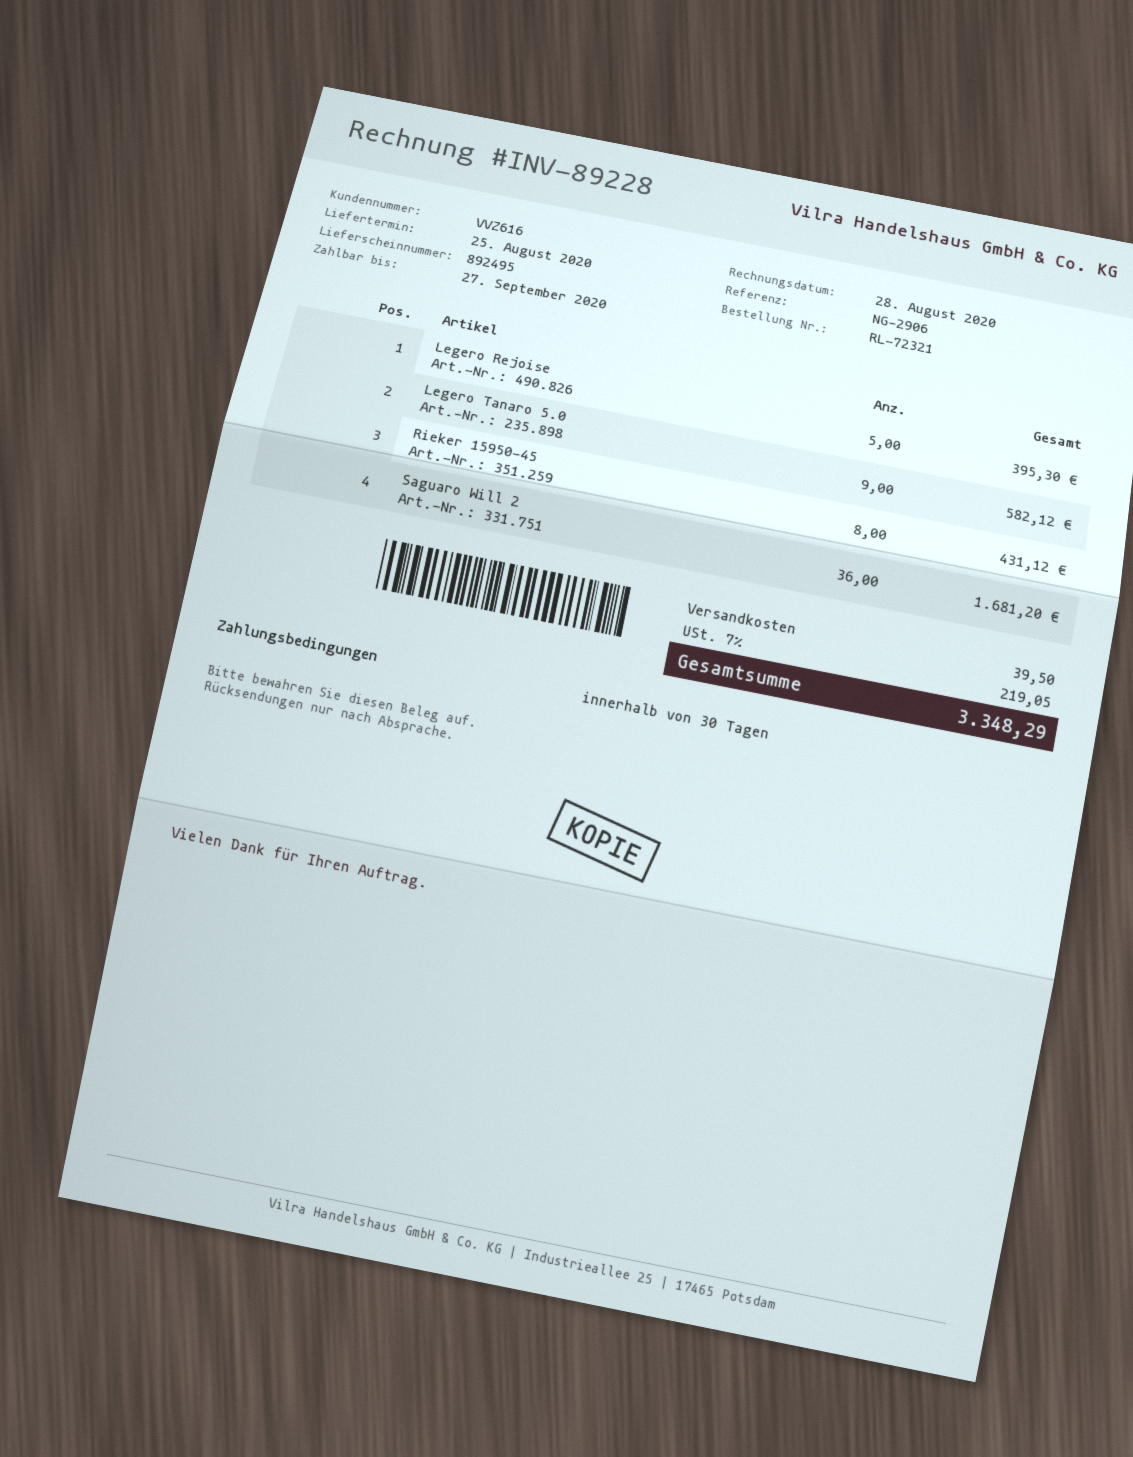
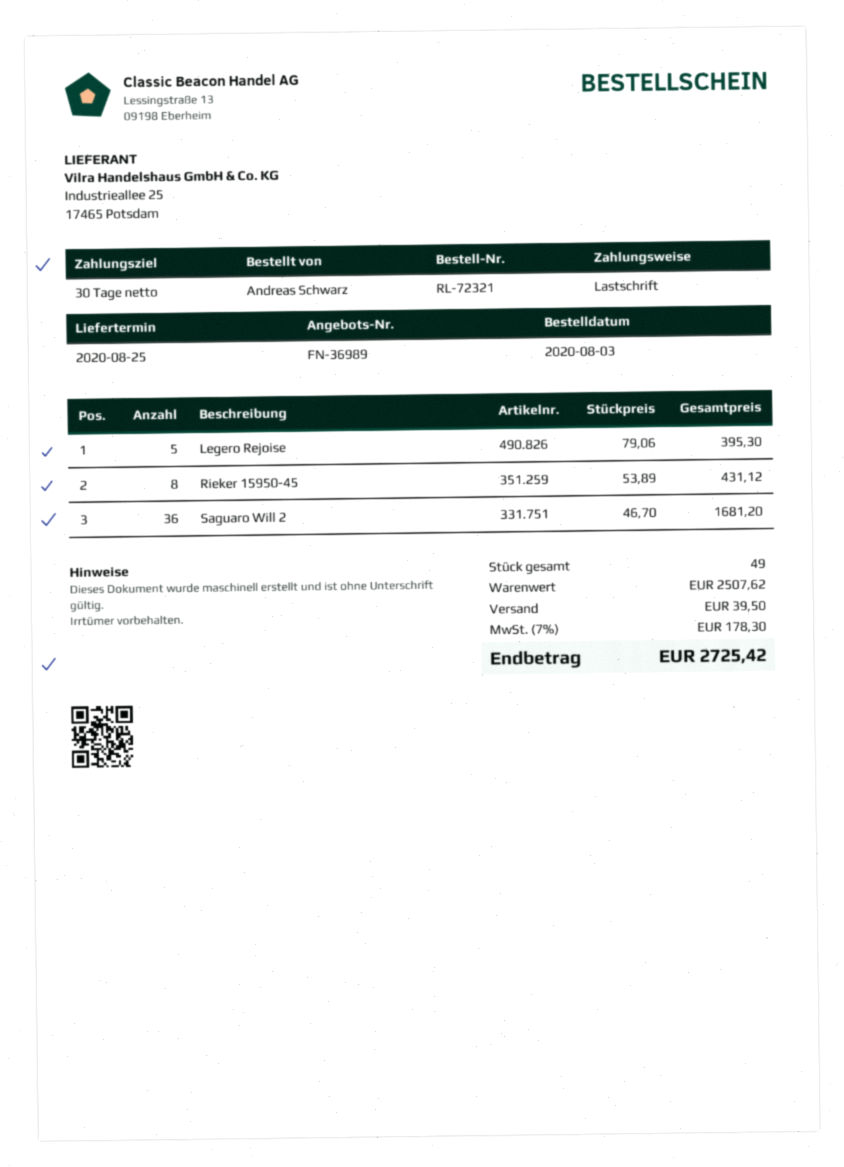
Legero Tanaro 5.0: 9 for 582.12 -> none
tax: 7% = 219.05 -> 7% = 178.30
total: 3348.29 -> 2725.42

